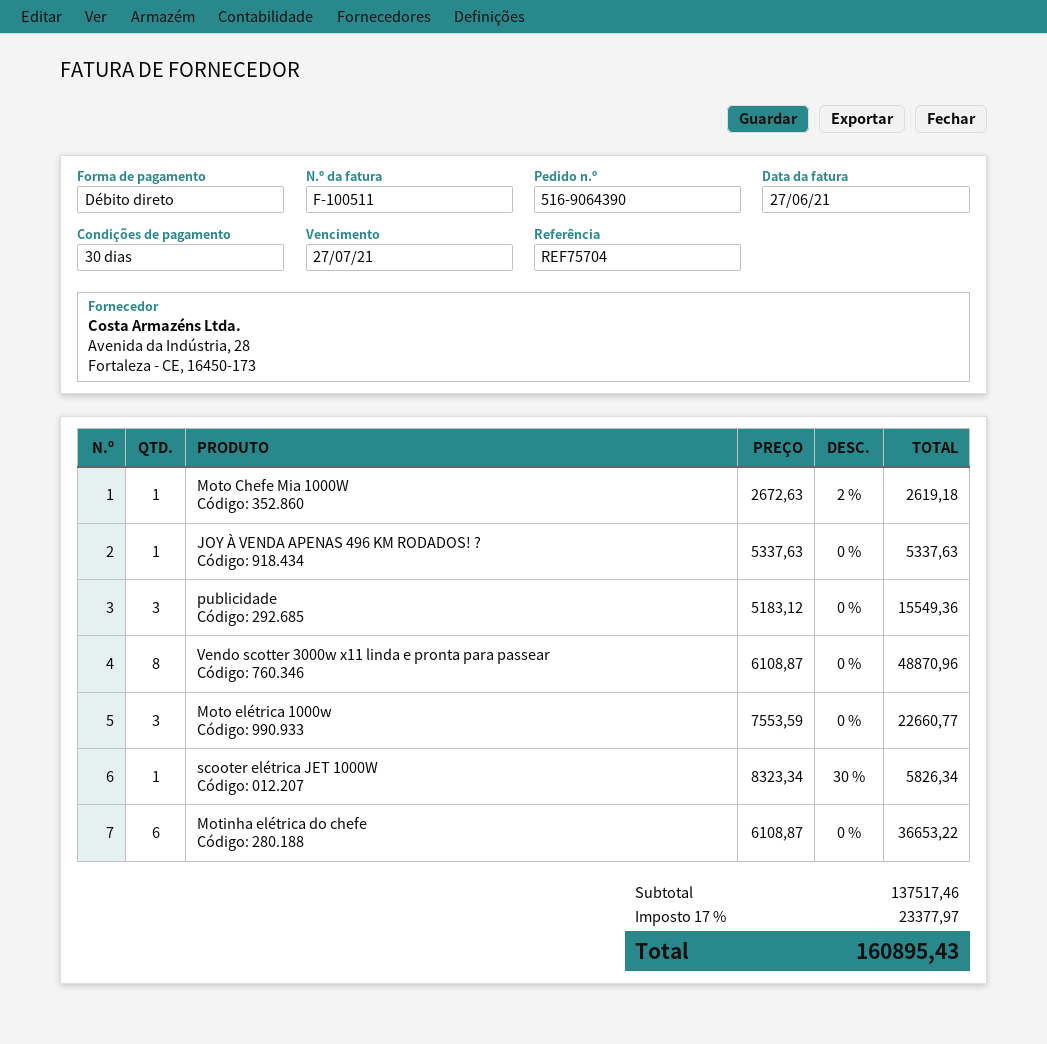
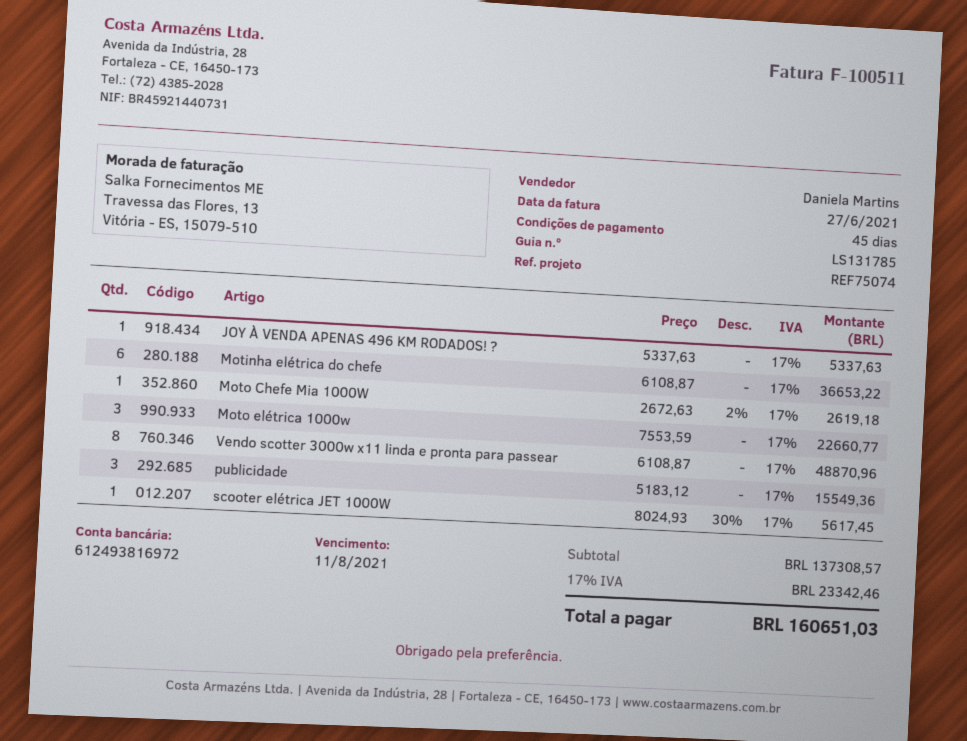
payment terms: 30 days -> 45 days
due date: 2021-07-27 -> 2021-08-11
reference: REF75704 -> REF75074
scooter elétrica JET 1000W: 1 x 8323.34 - 30% = 5826.34 -> 1 x 8024.93 - 30% = 5617.45
subtotal: 137517.46 -> 137308.57
tax: 17% = 23377.97 -> 17% = 23342.46
total: 160895.43 -> 160651.03

